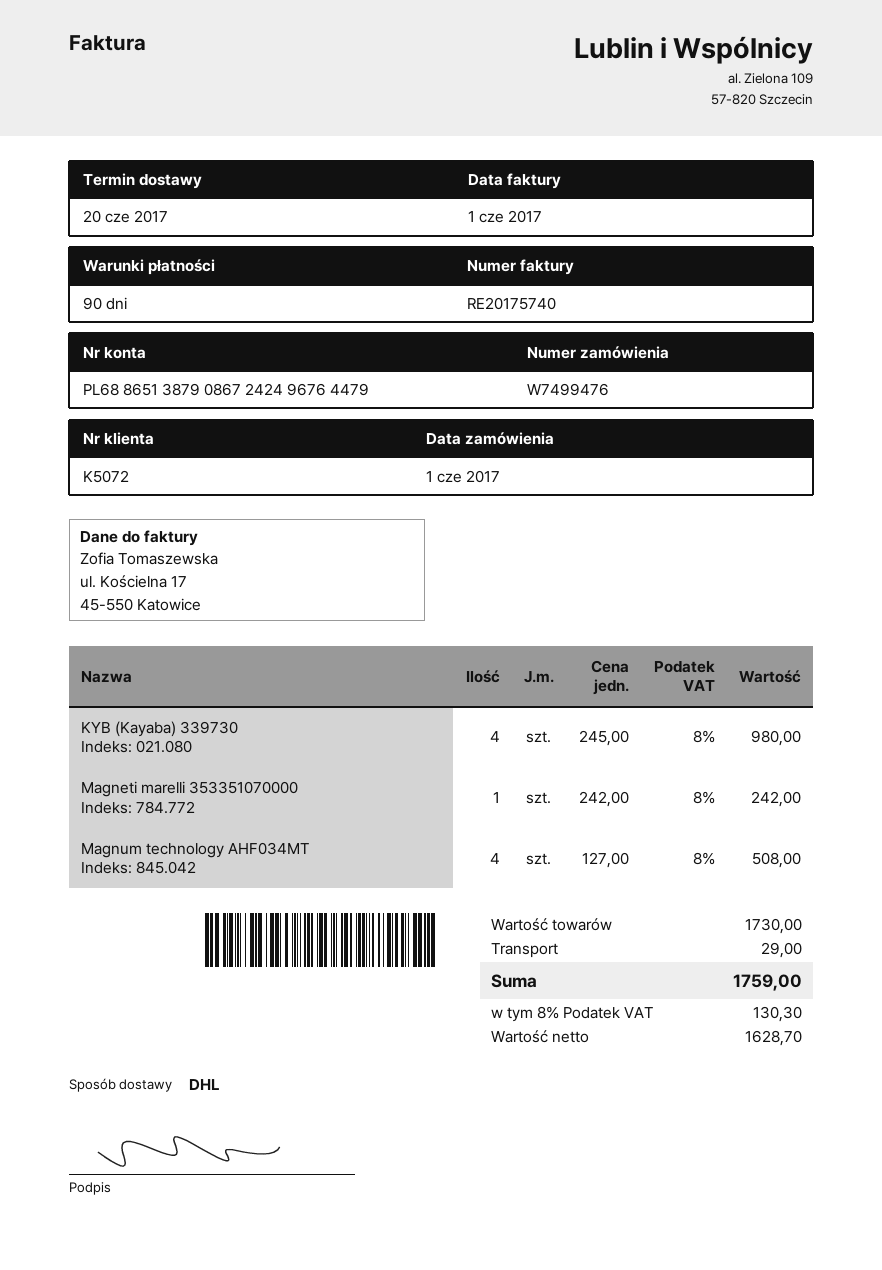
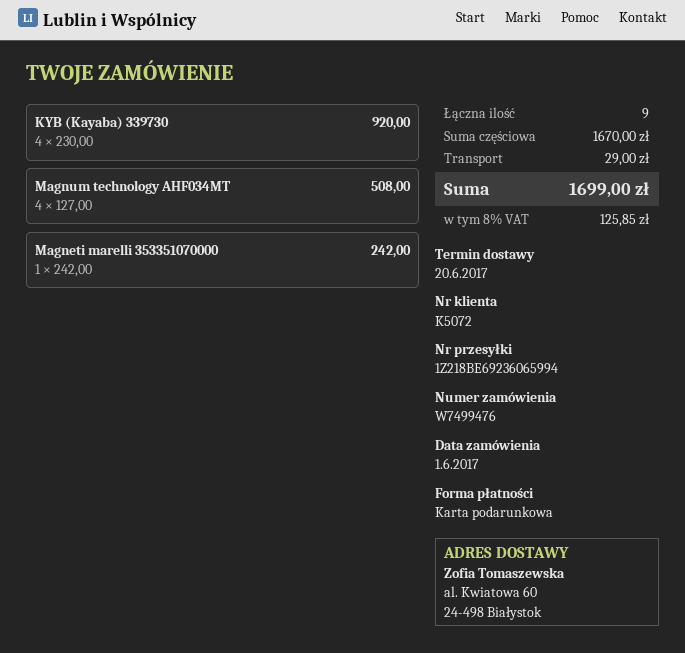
KYB (Kayaba) 339730: 4 x 245.00 = 980.00 -> 4 x 230.00 = 920.00
subtotal: 1730.00 -> 1670.00
tax: 8% = 130.30 -> 8% = 125.85
total: 1759.00 -> 1699.00

